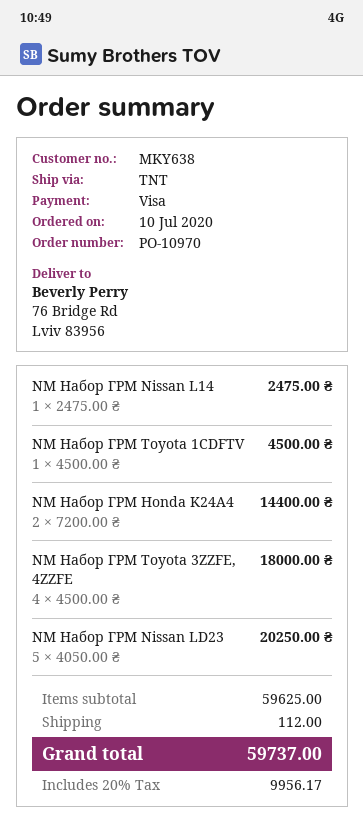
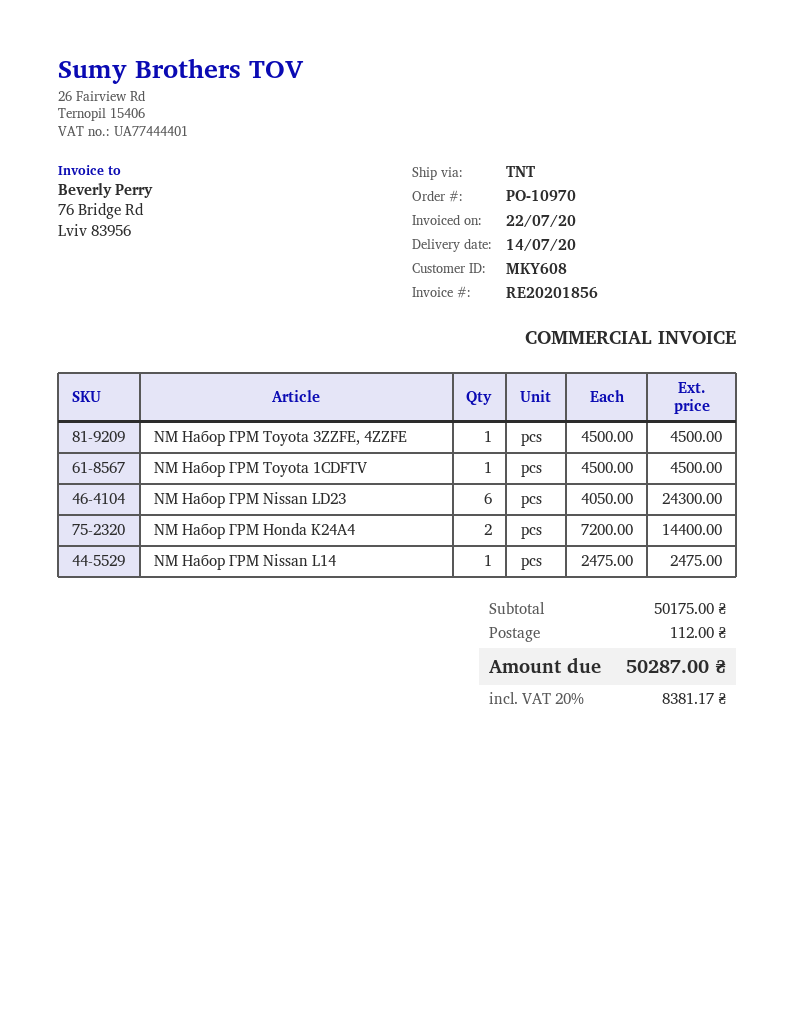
customer number: MKY638 -> MKY608
NM Набор ГРМ Toyota 3ZZFE, 4ZZFE: 4 x 4500.00 = 18000.00 -> 1 x 4500.00 = 4500.00
NM Набор ГРМ Nissan LD23: 5 x 4050.00 = 20250.00 -> 6 x 4050.00 = 24300.00
subtotal: 59625.00 -> 50175.00
tax: 20% = 9956.17 -> 20% = 8381.17
total: 59737.00 -> 50287.00

